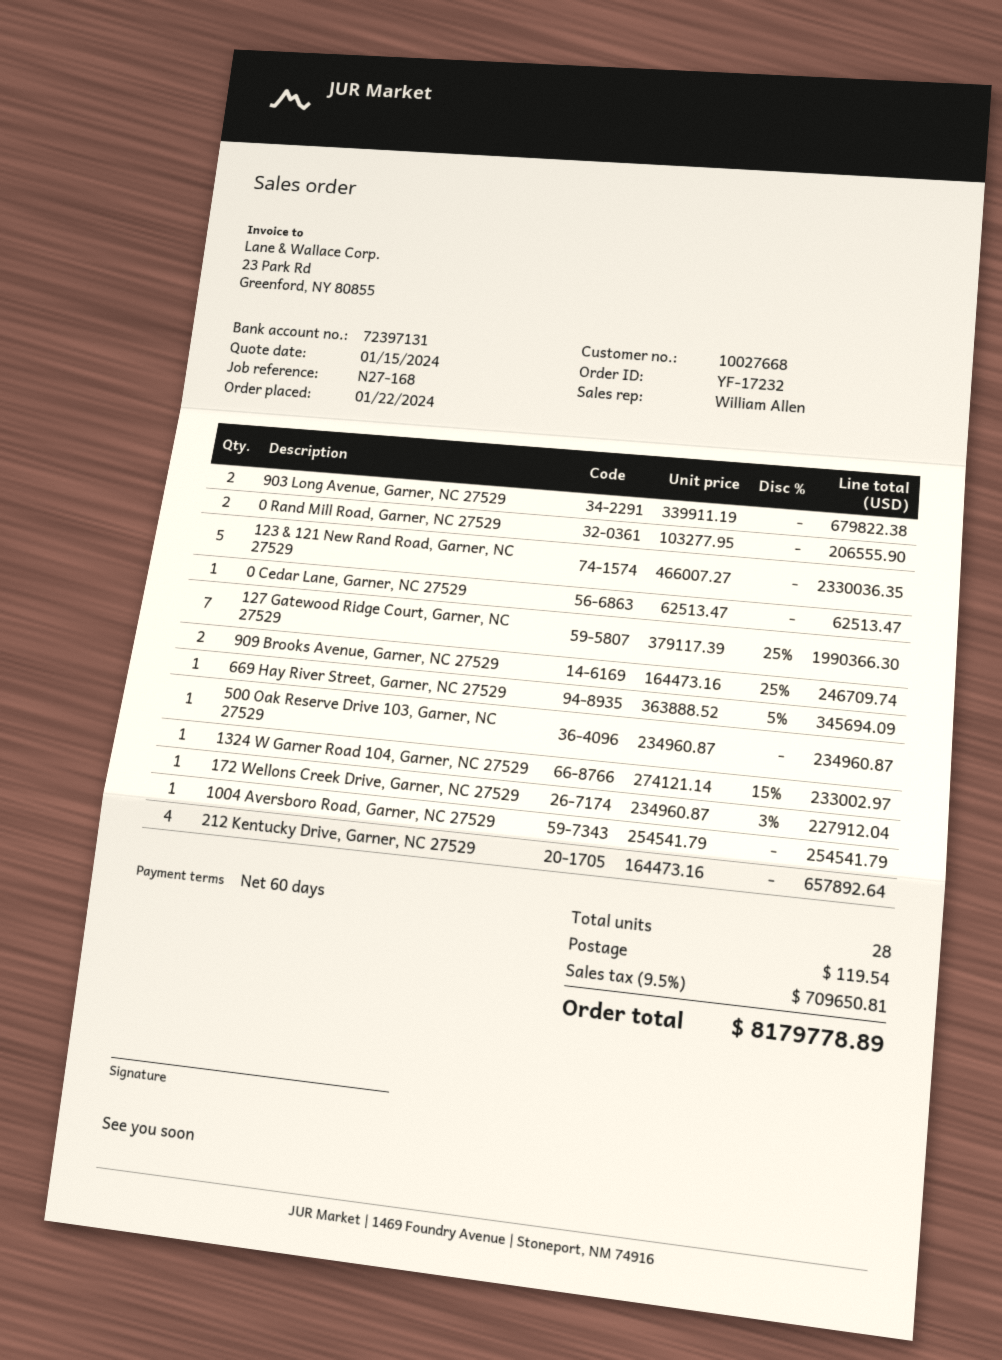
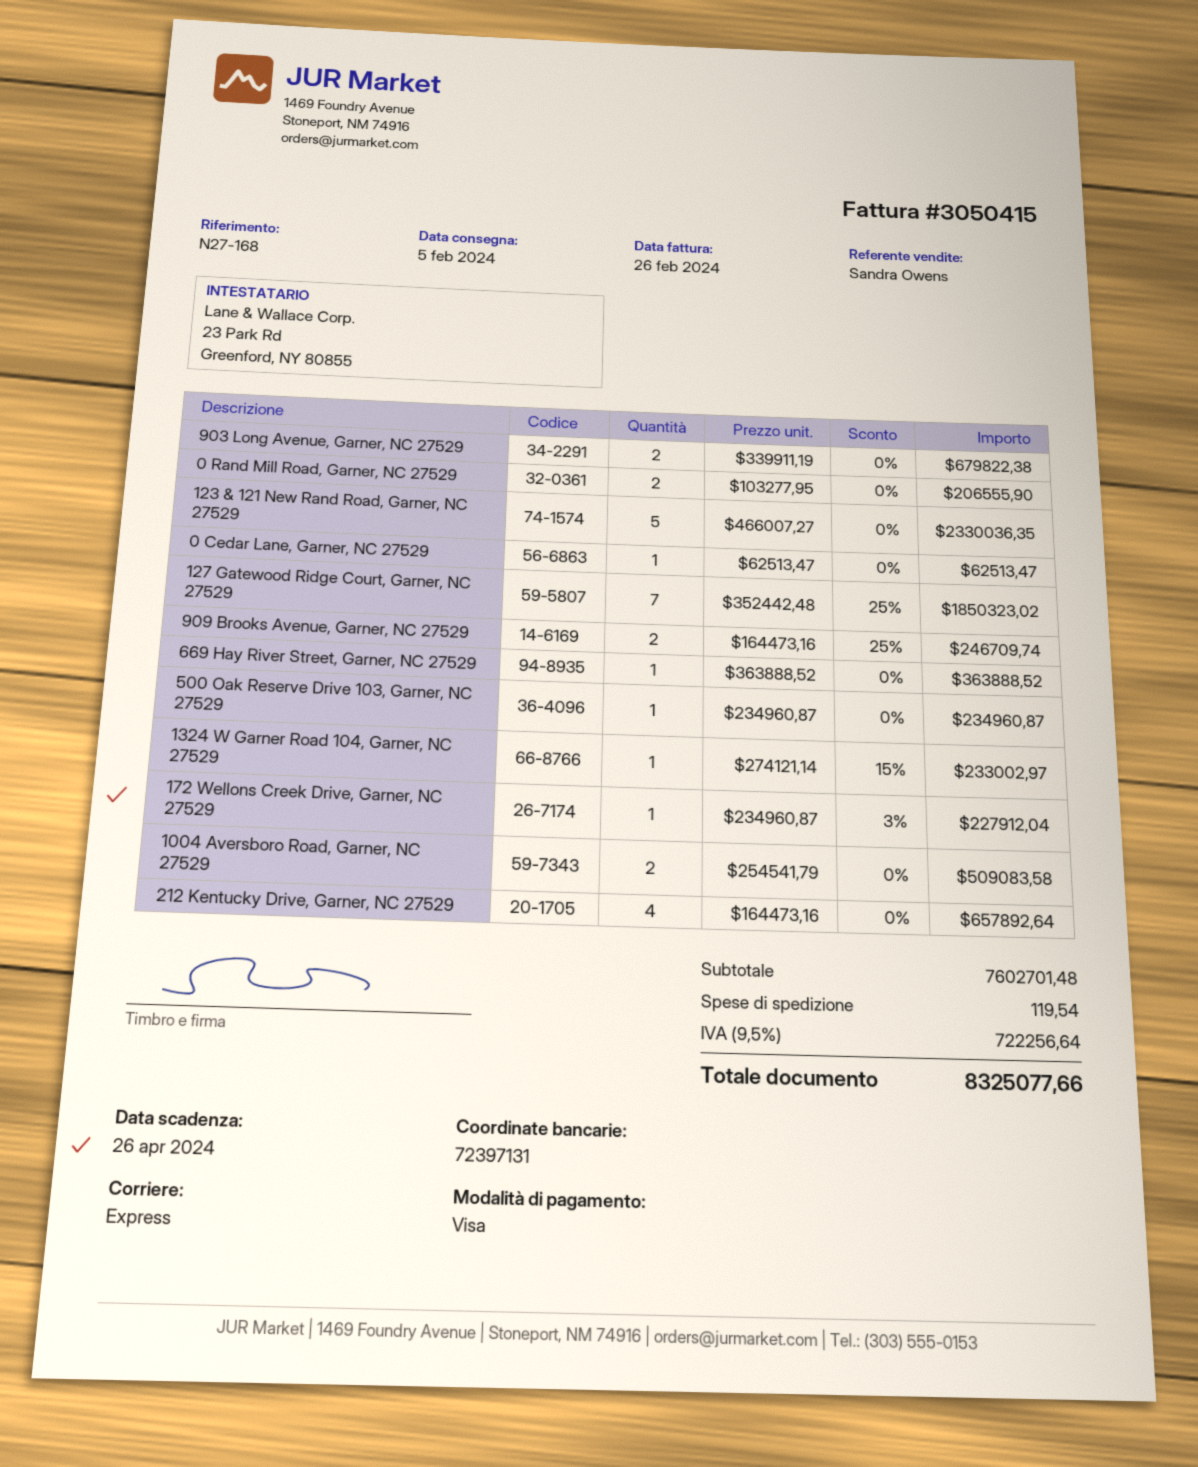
sales rep: William Allen -> Sandra Owens
127 Gatewood Ridge Court, Garner, NC 27529: 7 x 379117.39 - 25% = 1990366.30 -> 7 x 352442.48 - 25% = 1850323.02
669 Hay River Street, Garner, NC 27529: 1 x 363888.52 - 5% = 345694.09 -> 1 x 363888.52 = 363888.52
1004 Aversboro Road, Garner, NC 27529: 1 x 254541.79 = 254541.79 -> 2 x 254541.79 = 509083.58
tax: 9.5% = 709650.81 -> 9.5% = 722256.64
total: 8179778.89 -> 8325077.66

